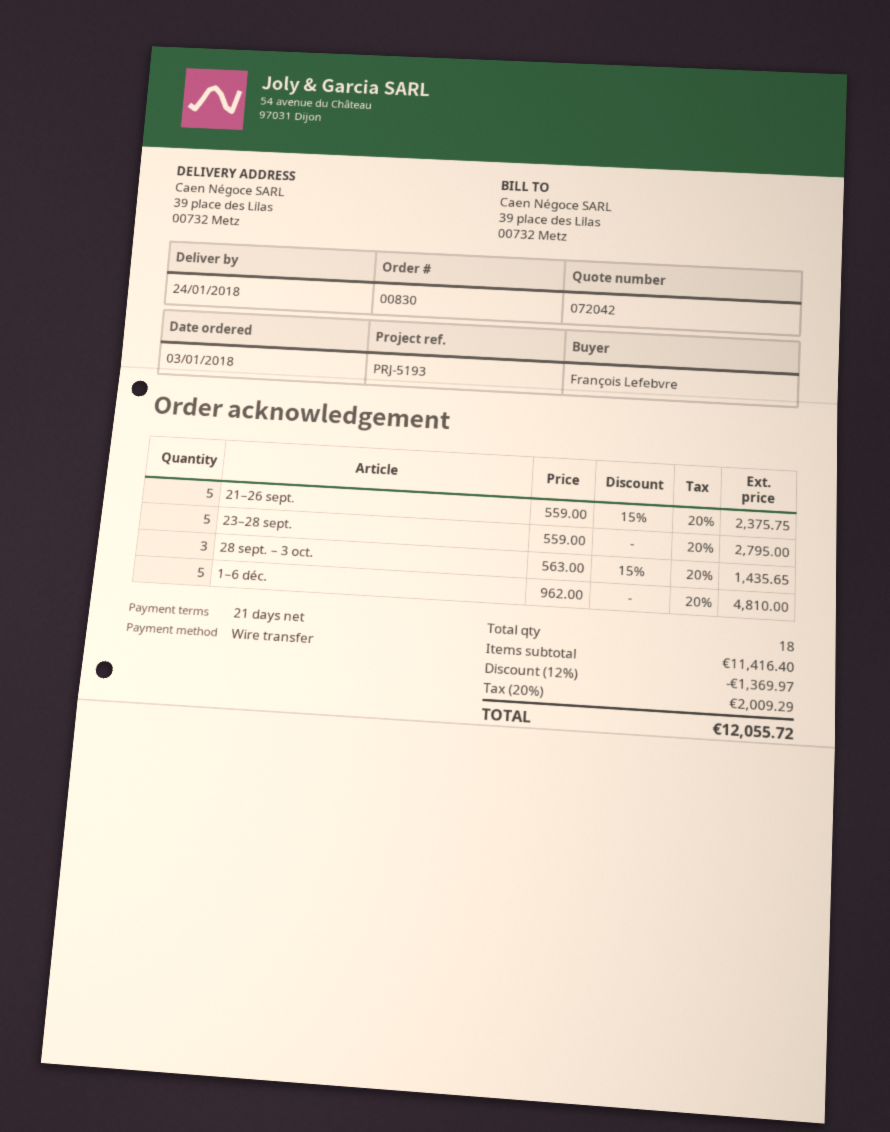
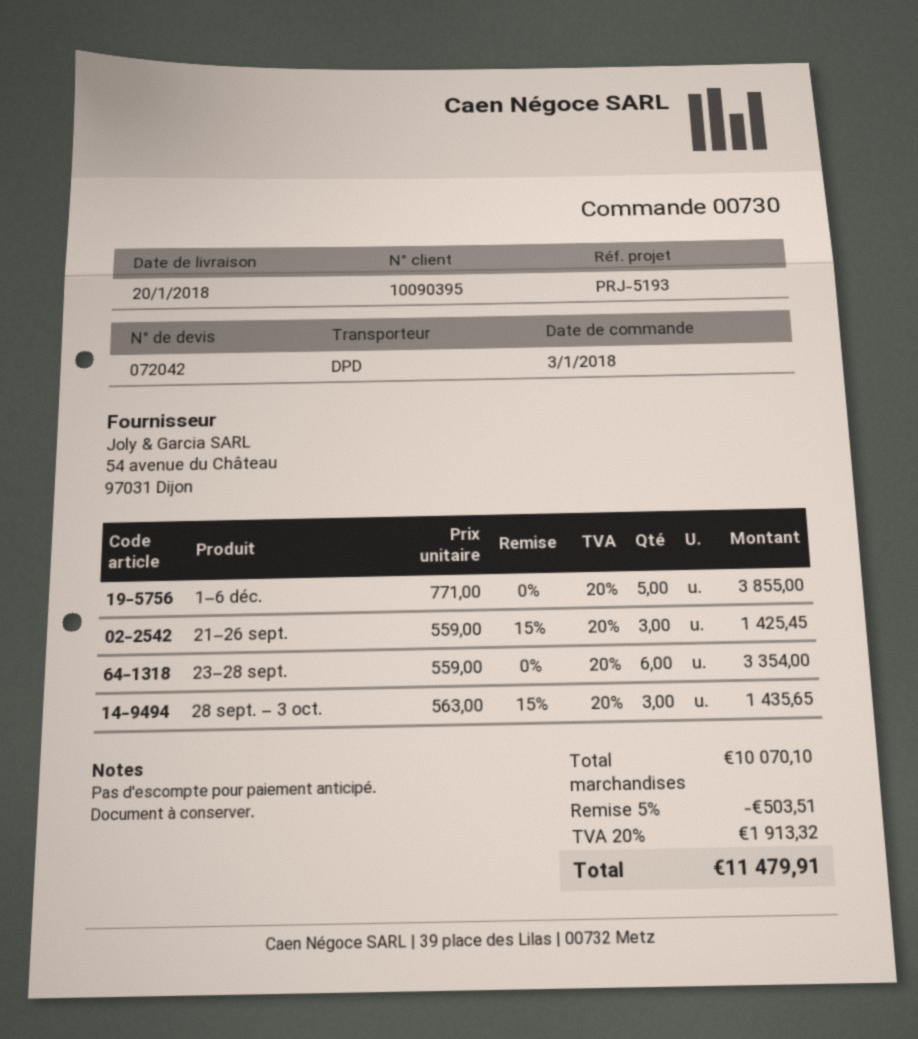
order number: 00830 -> 00730
delivery date: 2018-01-24 -> 2018-01-20
21–26 sept.: 5 x 559.00 - 15% = 2375.75 -> 3 x 559.00 - 15% = 1425.45
23–28 sept.: 5 x 559.00 = 2795.00 -> 6 x 559.00 = 3354.00
1–6 déc.: 5 x 962.00 = 4810.00 -> 5 x 771.00 = 3855.00
subtotal: 11416.40 -> 10070.10
discount: 12% = 1369.97 -> 5% = 503.51
tax: 20% = 2009.29 -> 20% = 1913.32
total: 12055.72 -> 11479.91

